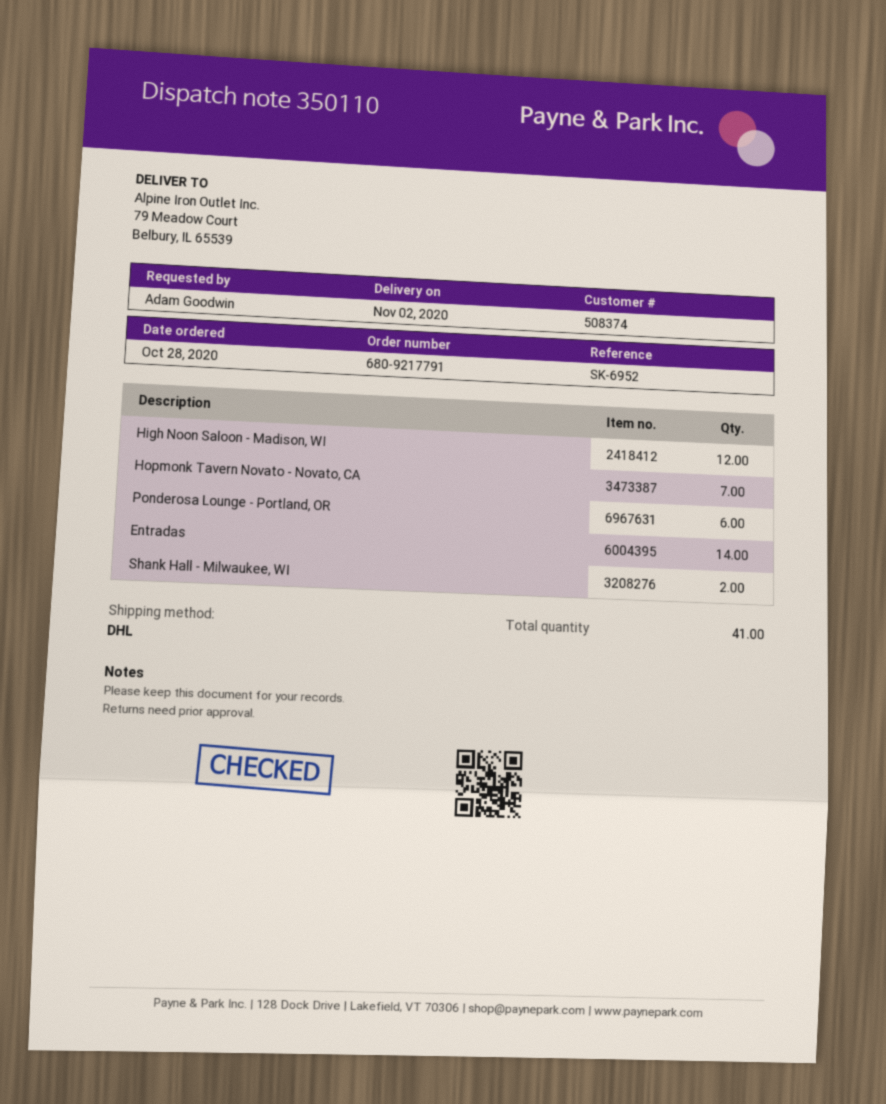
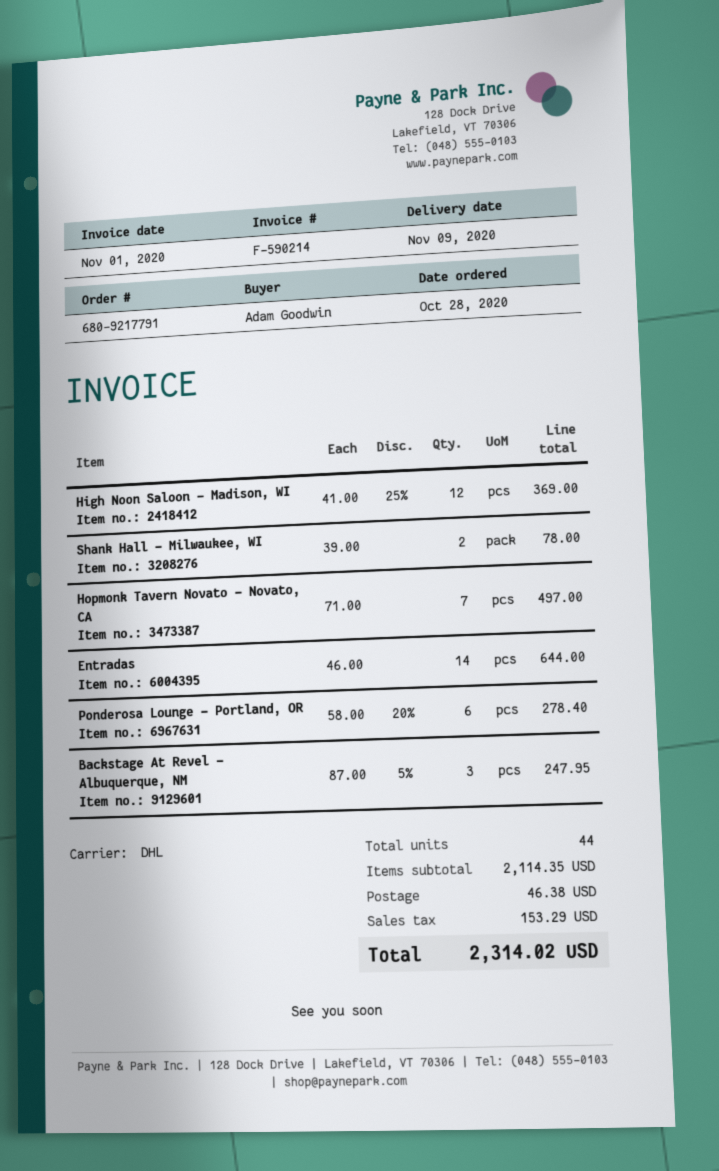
delivery date: 2020-11-02 -> 2020-11-09
Backstage At Revel - Albuquerque, NM: none -> 3
total quantity: 41 -> 44

